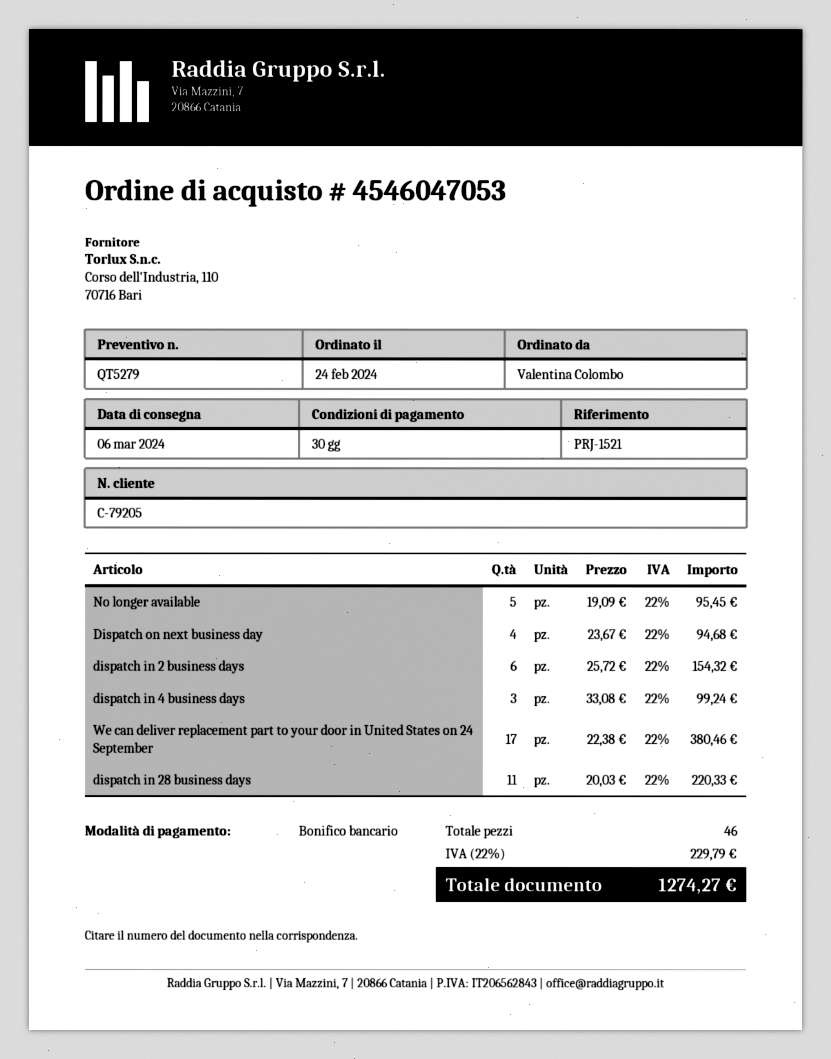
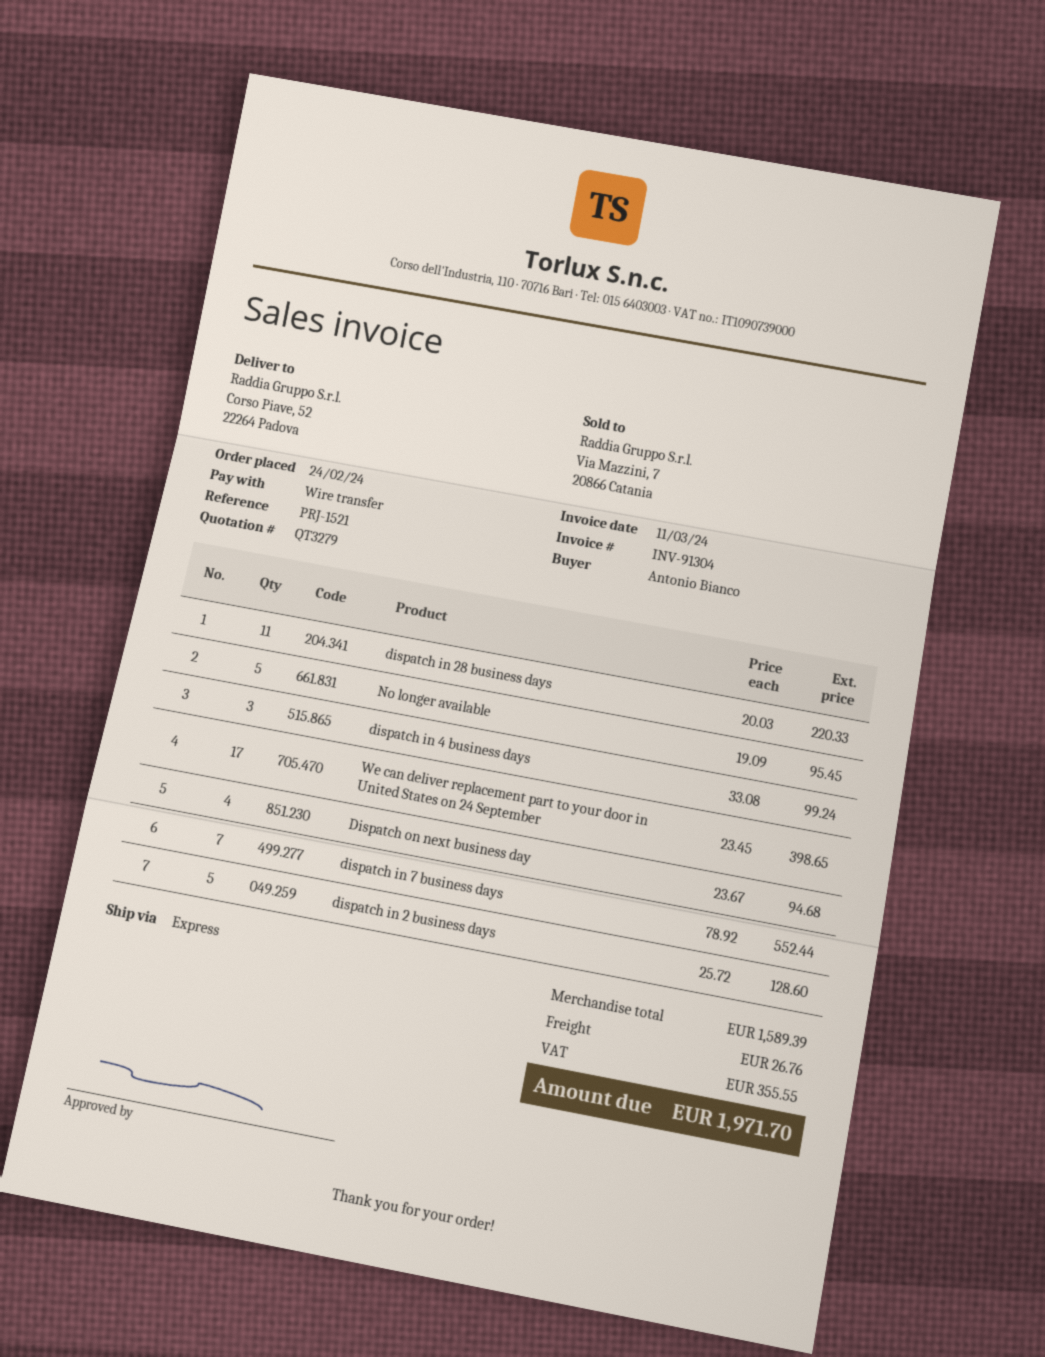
quote number: QT5279 -> QT3279
ordered by: Valentina Colombo -> Antonio Bianco
dispatch in 2 business days: 6 x 25.72 = 154.32 -> 5 x 25.72 = 128.60
We can deliver replacement part to your door in United States on 24 September: 17 x 22.38 = 380.46 -> 17 x 23.45 = 398.65
dispatch in 7 business days: none -> 7 x 78.92 = 552.44
shipping: none -> 26.76
tax: 229.79 -> 355.55
total: 1274.27 -> 1971.70

